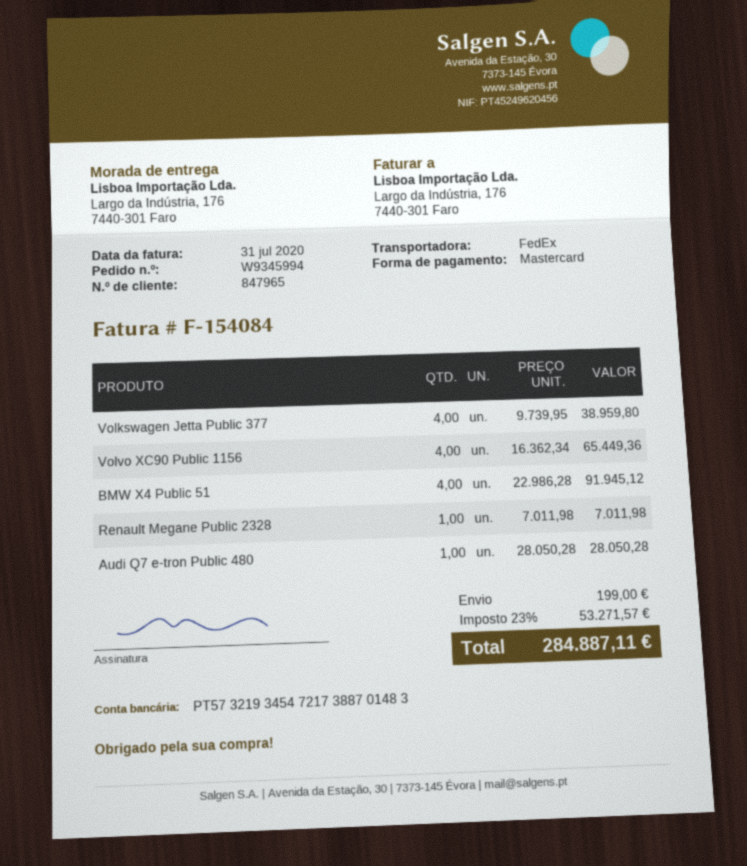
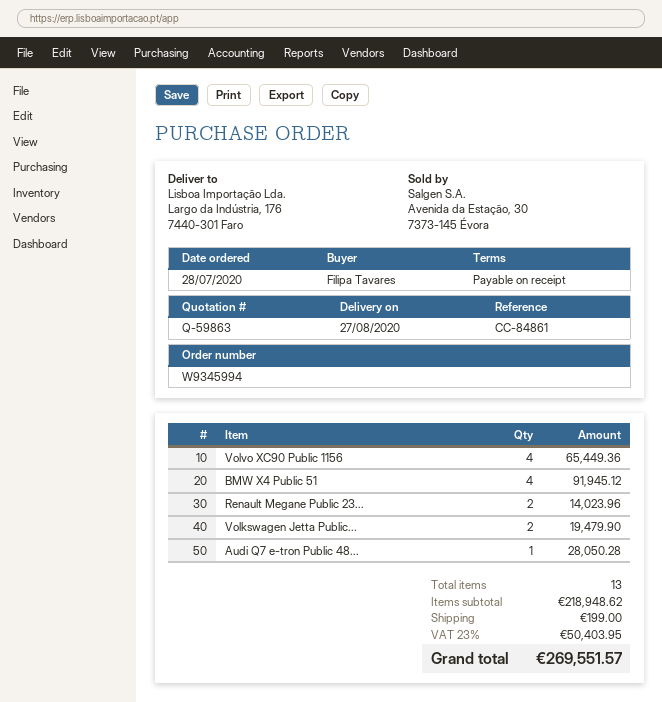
Volkswagen Jetta Public 377: 4 for 38959.80 -> 2 for 19479.90
Renault Megane Public 2328: 1 for 7011.98 -> 2 for 14023.96
tax: 23% = 53271.57 -> 23% = 50403.95
total: 284887.11 -> 269551.57

